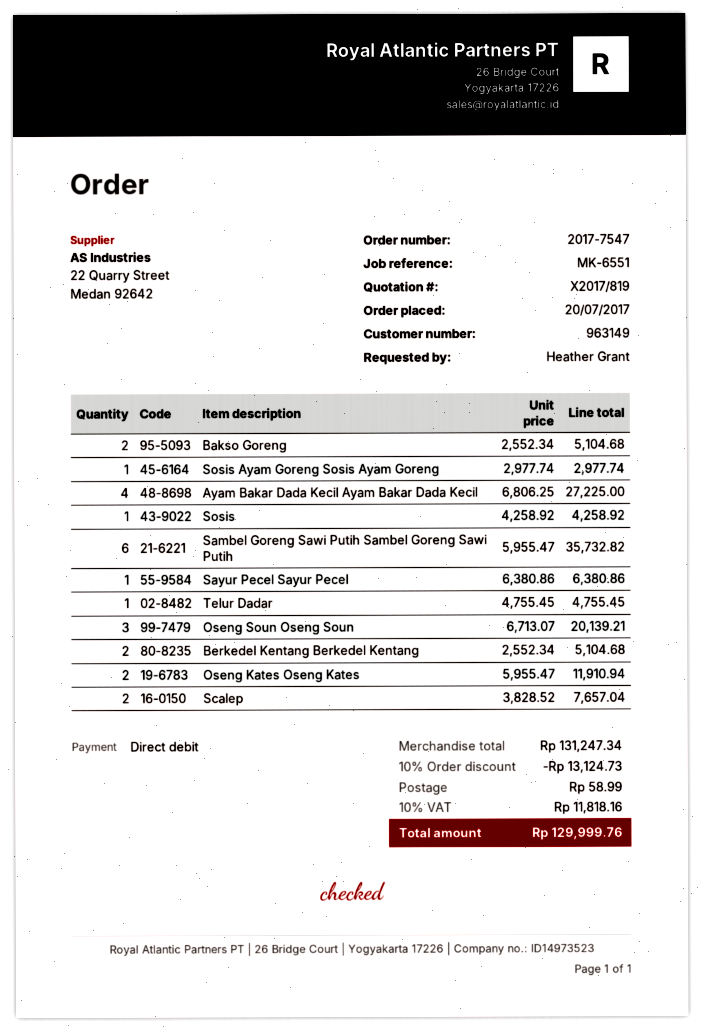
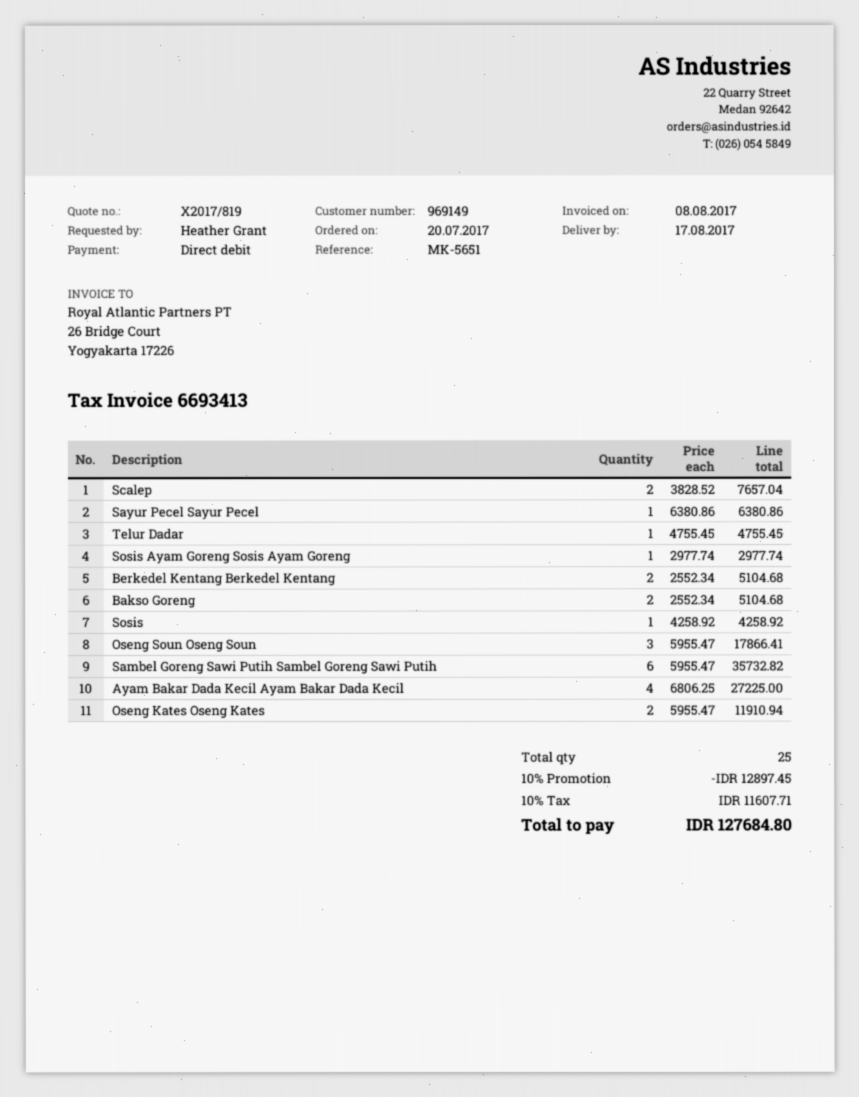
customer number: 963149 -> 969149
reference: MK-6551 -> MK-5651
Oseng Soun Oseng Soun: 3 x 6713.07 = 20139.21 -> 3 x 5955.47 = 17866.41
discount: 10% = 13124.73 -> 10% = 12897.45
shipping: 58.99 -> none
tax: 10% = 11818.16 -> 10% = 11607.71
total: 129999.76 -> 127684.80

